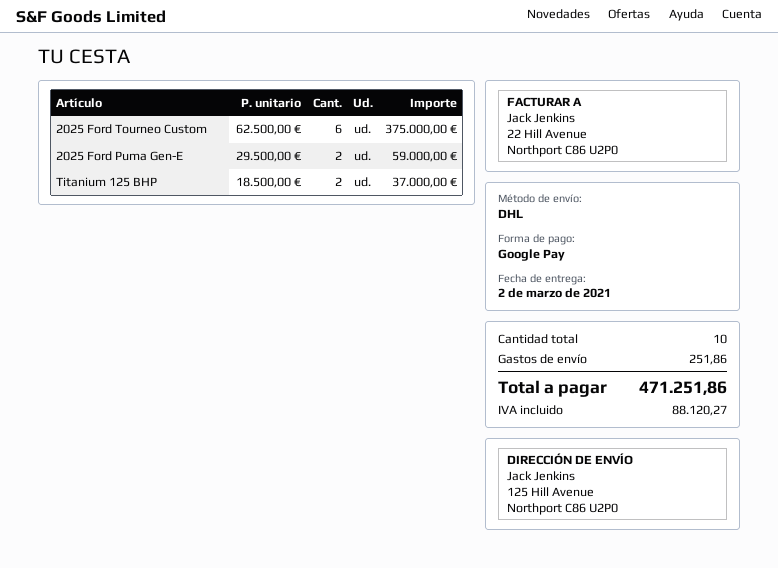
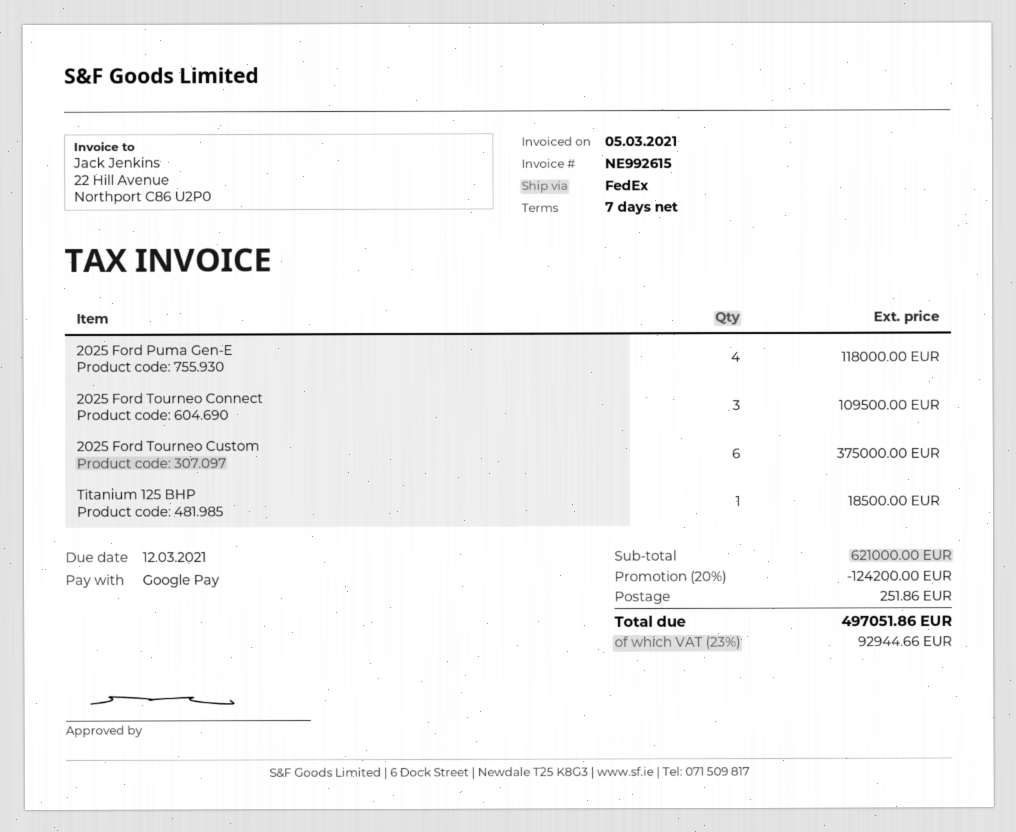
shipping method: DHL -> FedEx
2025 Ford Puma Gen-E: 2 for 59000.00 -> 4 for 118000.00
Titanium 125 BHP: 2 for 37000.00 -> 1 for 18500.00
2025 Ford Tourneo Connect: none -> 3 for 109500.00
discount: none -> 20% = 124200.00
tax: 88120.27 -> 92944.66
total: 471251.86 -> 497051.86

